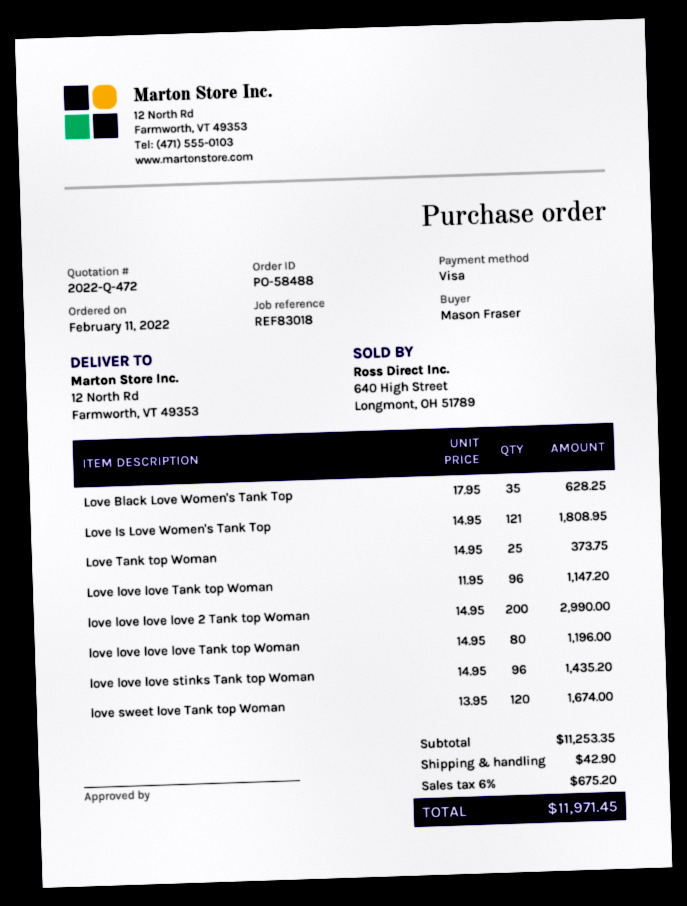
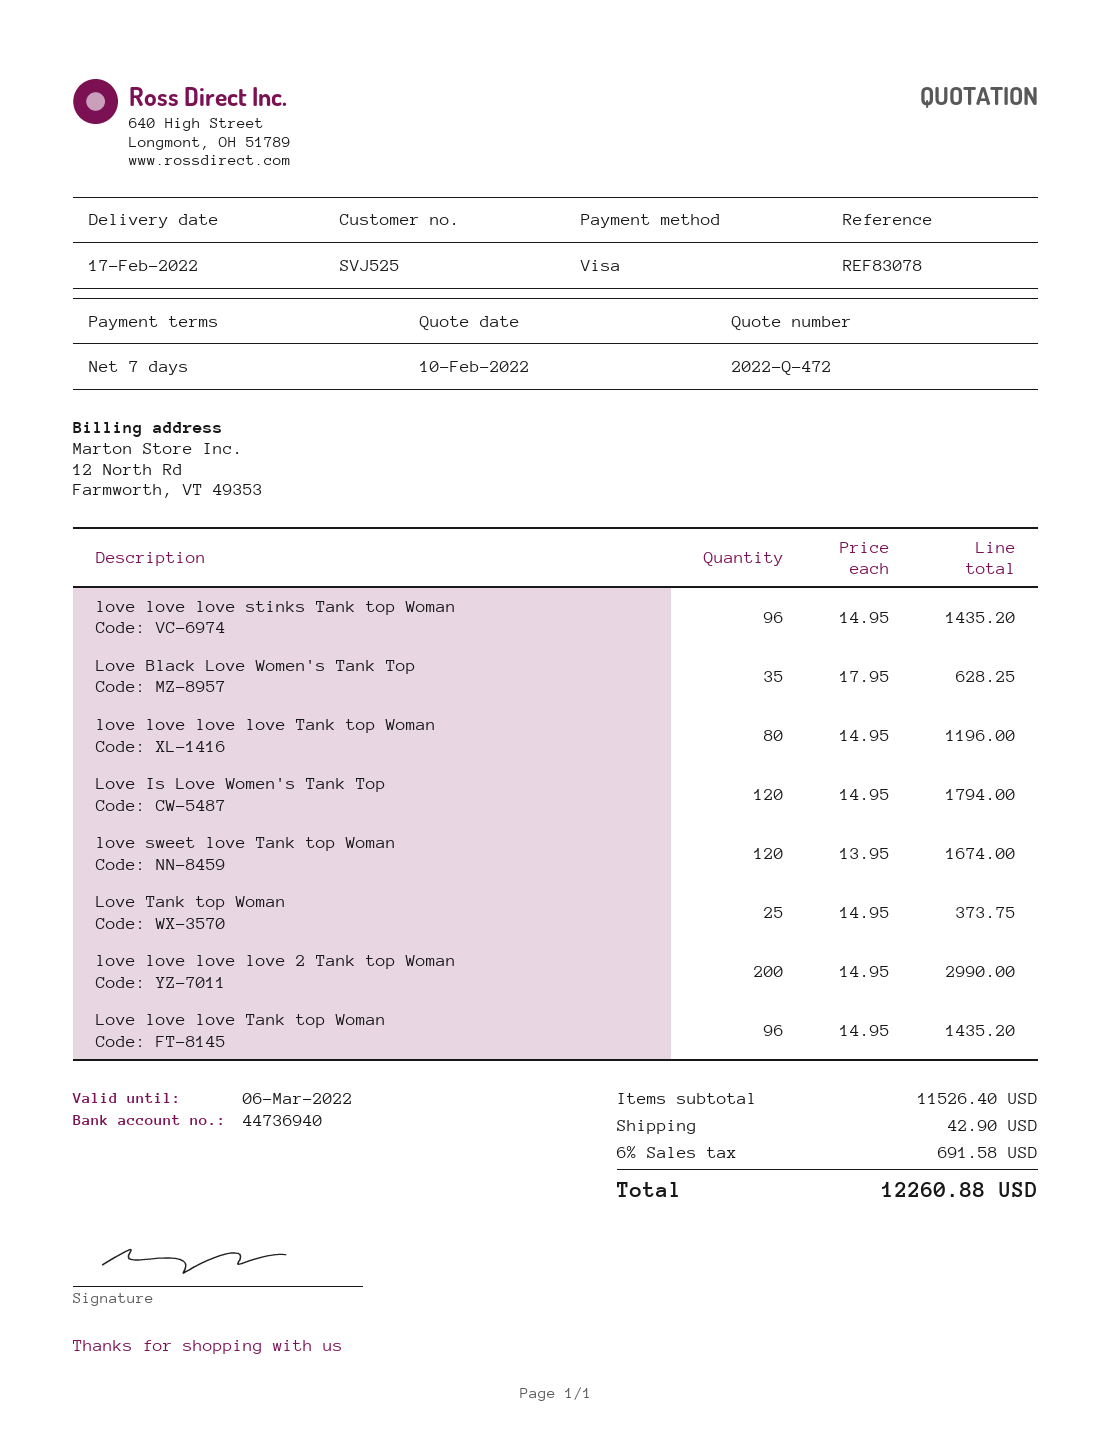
reference: REF83018 -> REF83078
Love Is Love Women's Tank Top: 121 x 14.95 = 1808.95 -> 120 x 14.95 = 1794.00
Love love love Tank top Woman: 96 x 11.95 = 1147.20 -> 96 x 14.95 = 1435.20
subtotal: 11253.35 -> 11526.40
tax: 6% = 675.20 -> 6% = 691.58
total: 11971.45 -> 12260.88

